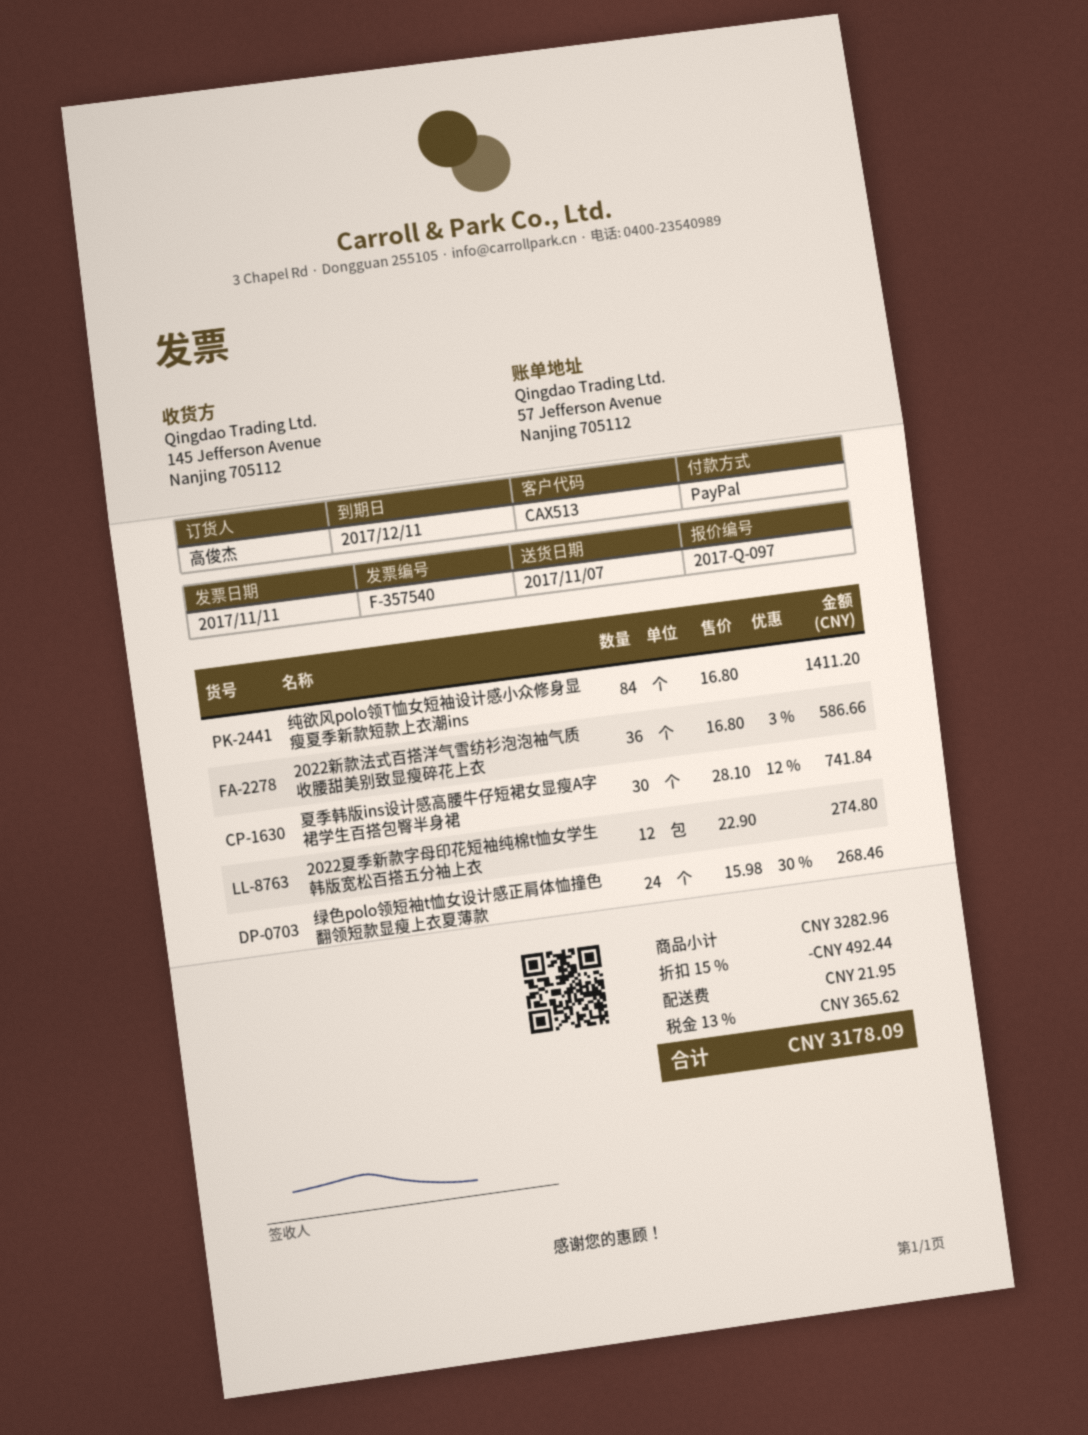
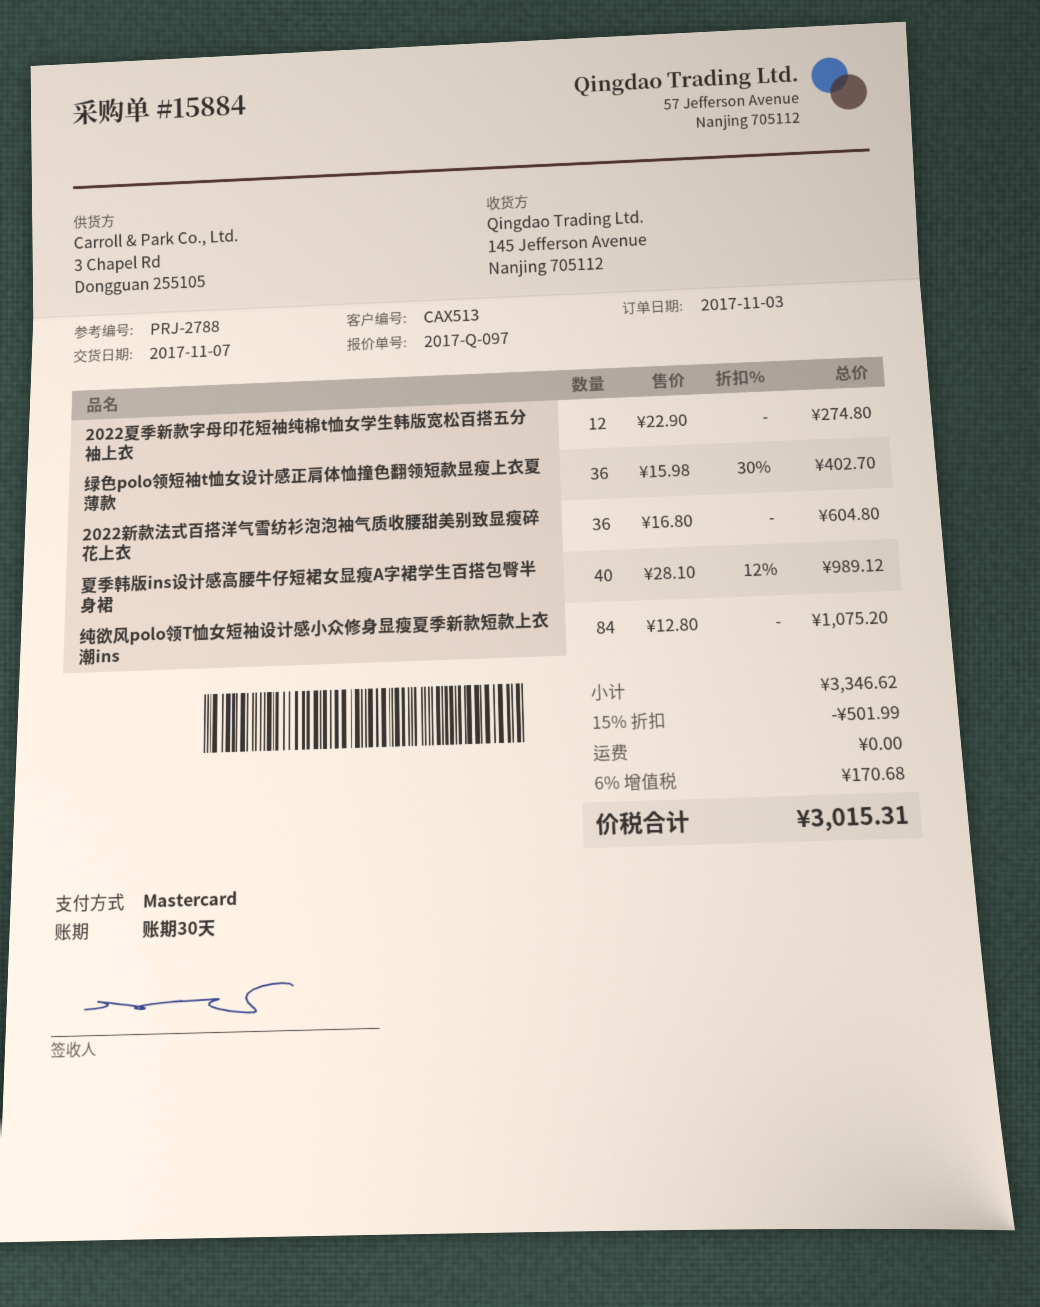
payment method: PayPal -> Mastercard
纯欲风polo领T恤女短袖设计感小众修身显瘦夏季新款短款上衣潮ins: 84 x 16.80 = 1411.20 -> 84 x 12.80 = 1075.20
2022新款法式百搭洋气雪纺衫泡泡袖气质收腰甜美别致显瘦碎花上衣: 36 x 16.80 - 3% = 586.66 -> 36 x 16.80 = 604.80
夏季韩版ins设计感高腰牛仔短裙女显瘦A字裙学生百搭包臀半身裙: 30 x 28.10 - 12% = 741.84 -> 40 x 28.10 - 12% = 989.12
绿色polo领短袖t恤女设计感正肩体恤撞色翻领短款显瘦上衣夏薄款: 24 x 15.98 - 30% = 268.46 -> 36 x 15.98 - 30% = 402.70
subtotal: 3282.96 -> 3346.62
discount: 15% = 492.44 -> 15% = 501.99
shipping: 21.95 -> 0.00
tax: 13% = 365.62 -> 6% = 170.68
total: 3178.09 -> 3015.31

